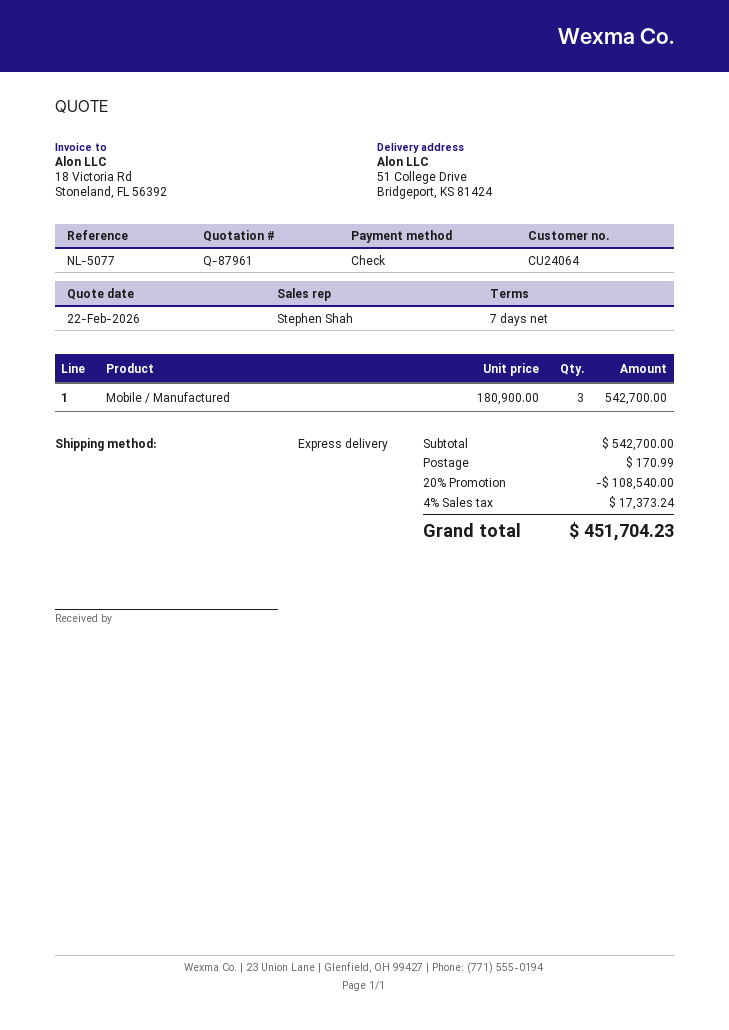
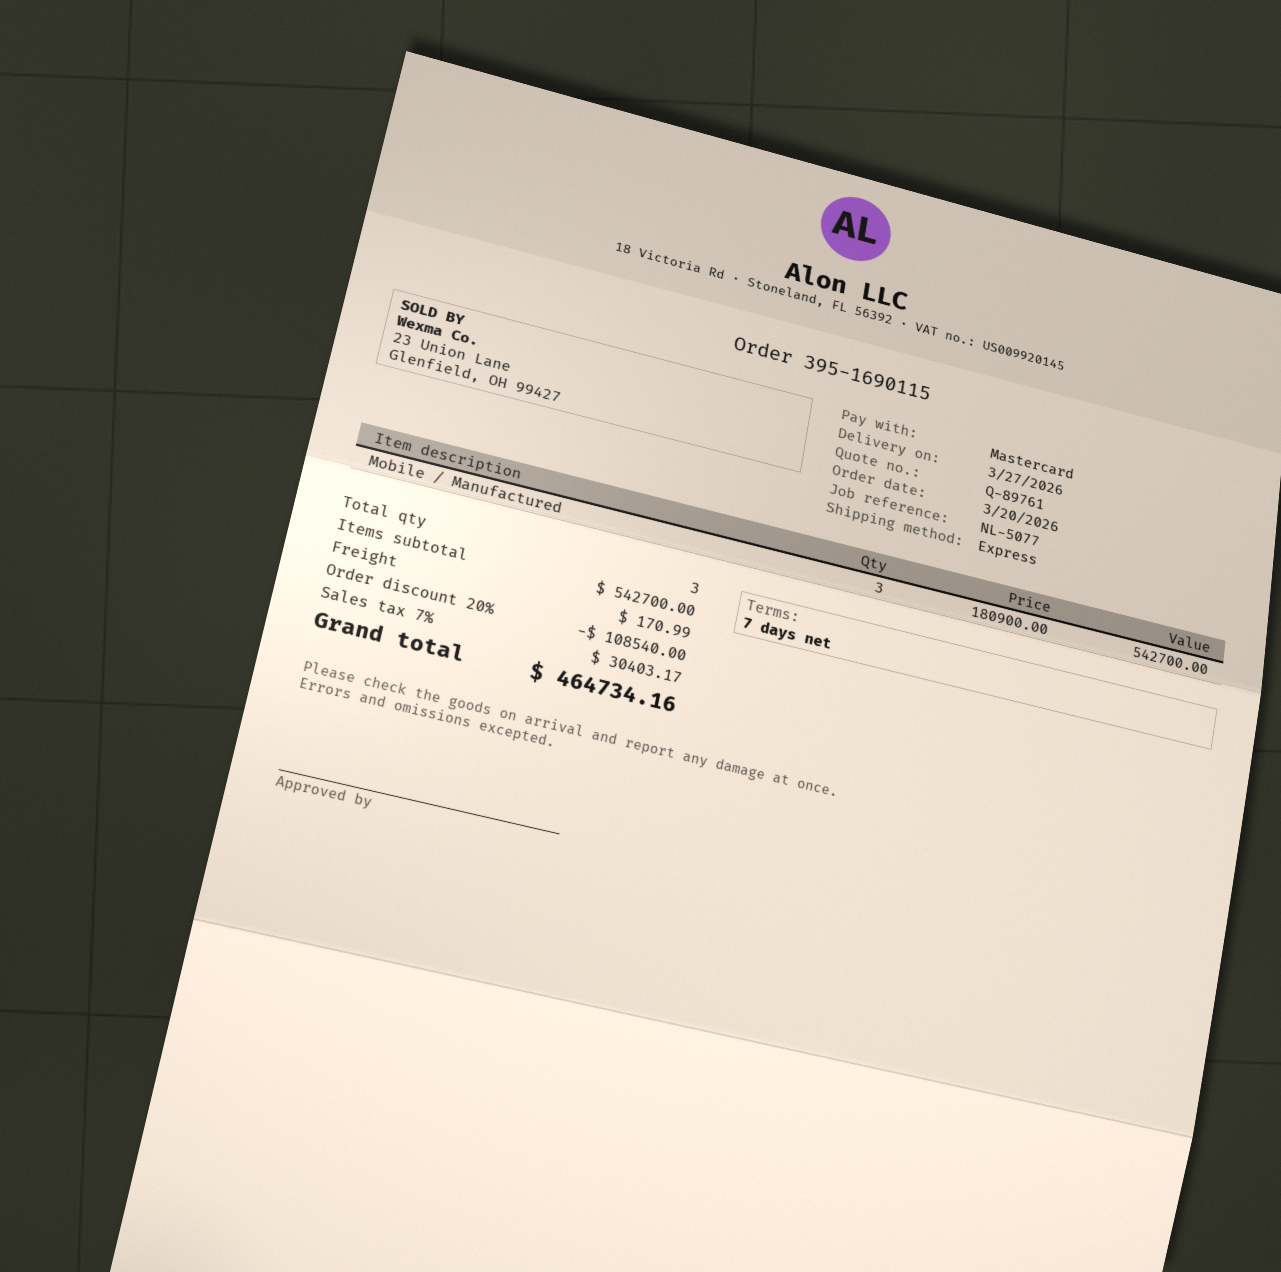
quote number: Q-87961 -> Q-89761
payment method: cheque -> Mastercard
tax: 4% = 17373.24 -> 7% = 30403.17
total: 451704.23 -> 464734.16

